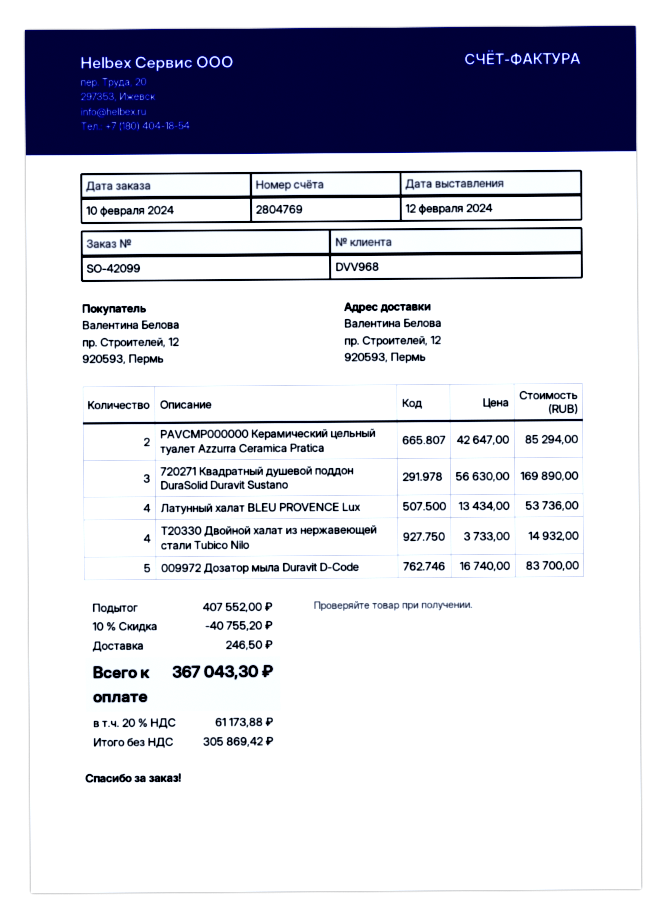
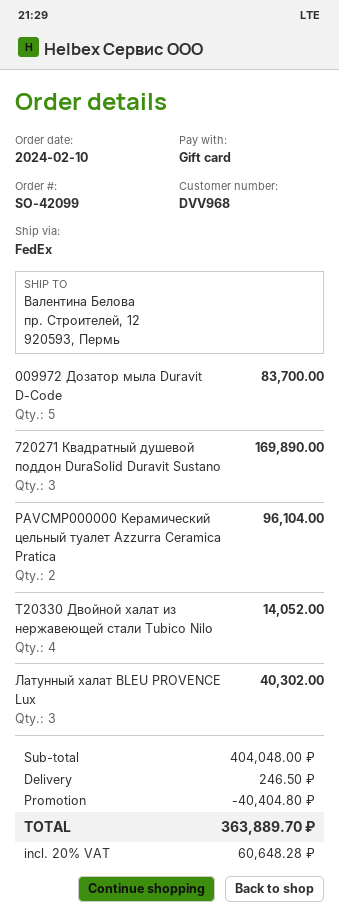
PAVCMP000000 Керамический цельный туалет Azzurra Ceramica Pratica: 2 for 85294.00 -> 2 for 96104.00
Латунный халат BLEU PROVENCE Lux: 4 for 53736.00 -> 3 for 40302.00
T20330 Двойной халат из нержавеющей стали Tubico Nilo: 4 for 14932.00 -> 4 for 14052.00
subtotal: 407552.00 -> 404048.00
discount: 40755.20 -> 40404.80
tax: 20% = 61173.88 -> 20% = 60648.28
total: 367043.30 -> 363889.70

